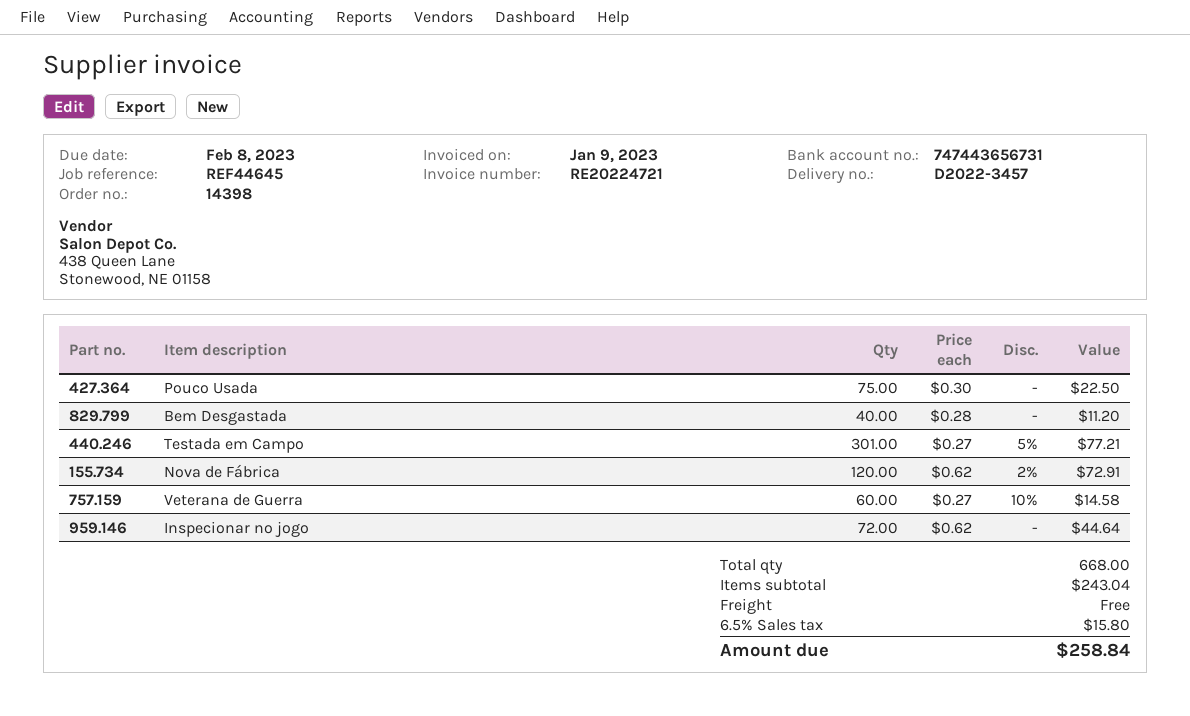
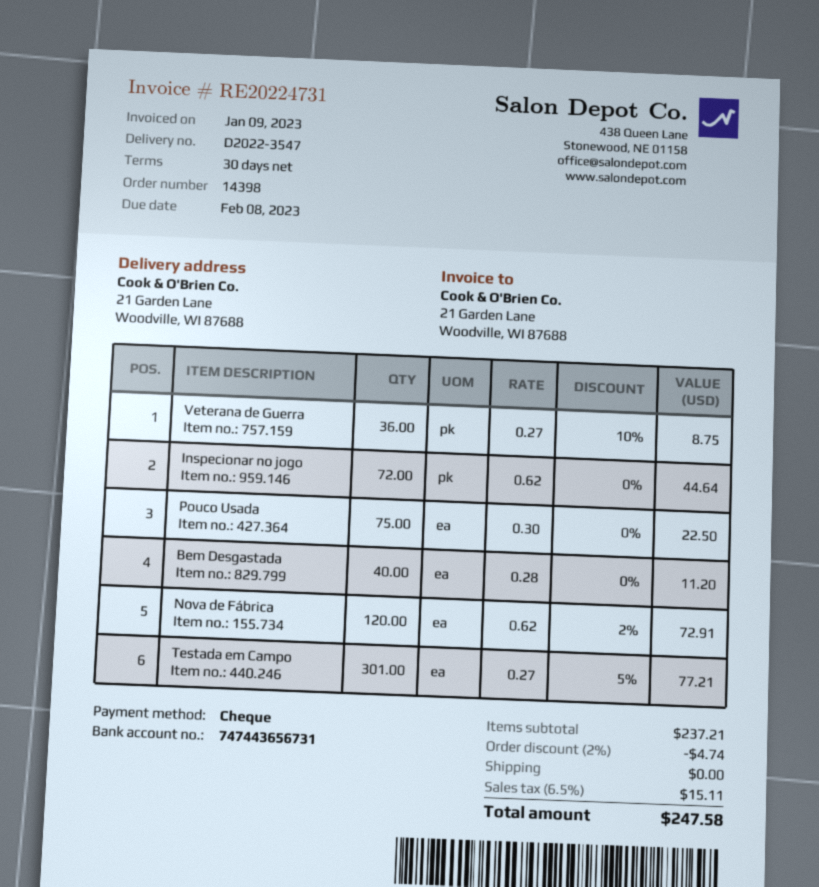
delivery note number: D2022-3457 -> D2022-3547
invoice number: RE20224721 -> RE20224731
Veterana de Guerra: 60 x 0.27 - 10% = 14.58 -> 36 x 0.27 - 10% = 8.75
subtotal: 243.04 -> 237.21
discount: none -> 2% = 4.74
tax: 6.5% = 15.80 -> 6.5% = 15.11
total: 258.84 -> 247.58

